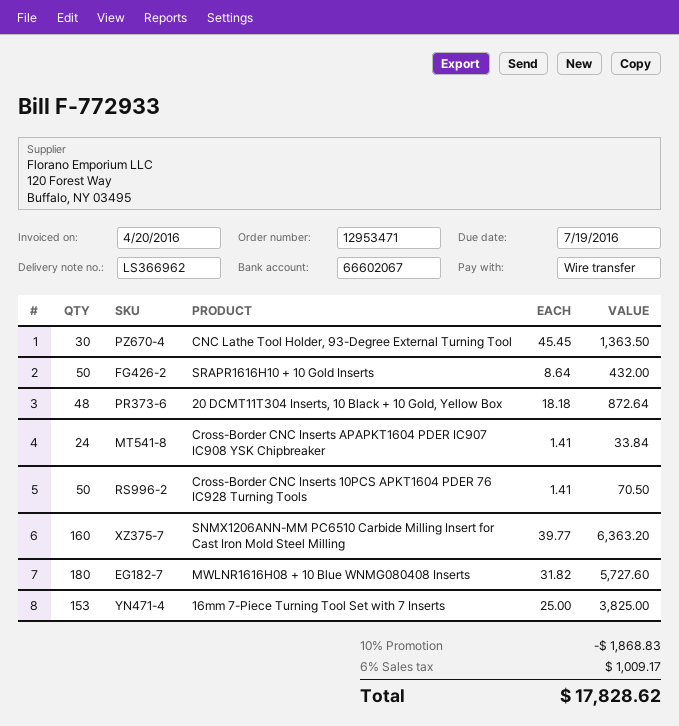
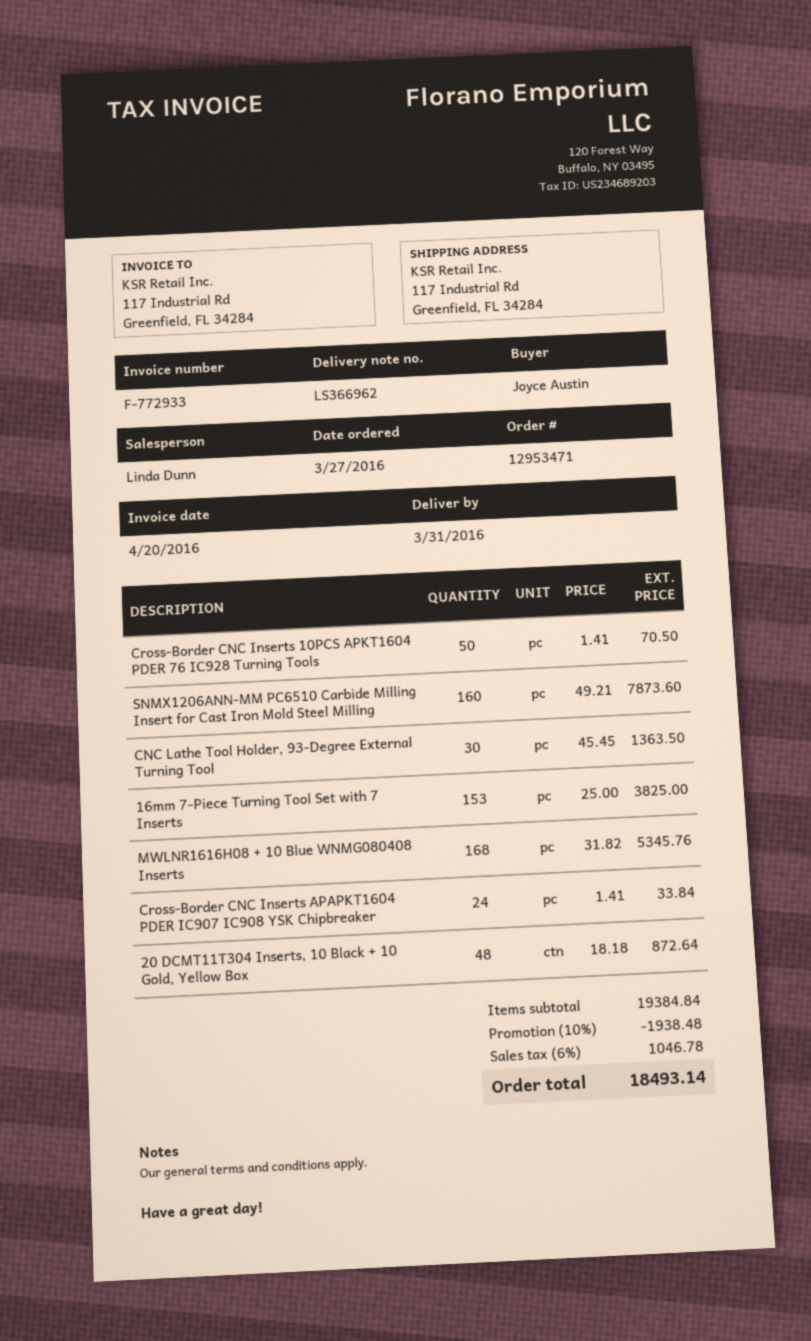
SRAPR1616H10 + 10 Gold Inserts: 50 x 8.64 = 432.00 -> none
SNMX1206ANN-MM PC6510 Carbide Milling Insert for Cast Iron Mold Steel Milling: 160 x 39.77 = 6363.20 -> 160 x 49.21 = 7873.60
MWLNR1616H08 + 10 Blue WNMG080408 Inserts: 180 x 31.82 = 5727.60 -> 168 x 31.82 = 5345.76
discount: 10% = 1868.83 -> 10% = 1938.48
tax: 6% = 1009.17 -> 6% = 1046.78
total: 17828.62 -> 18493.14

